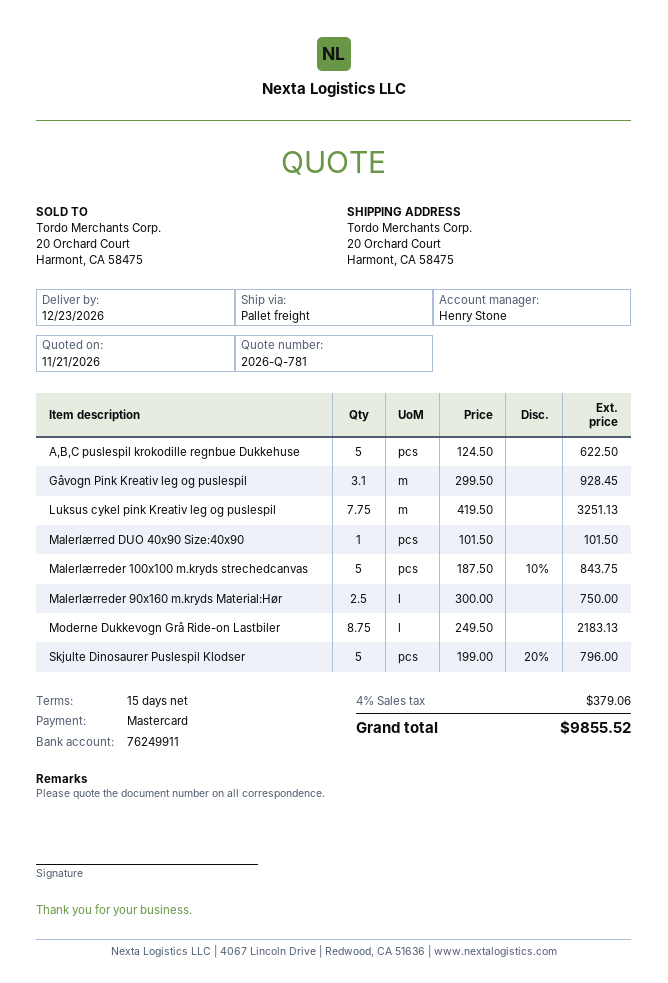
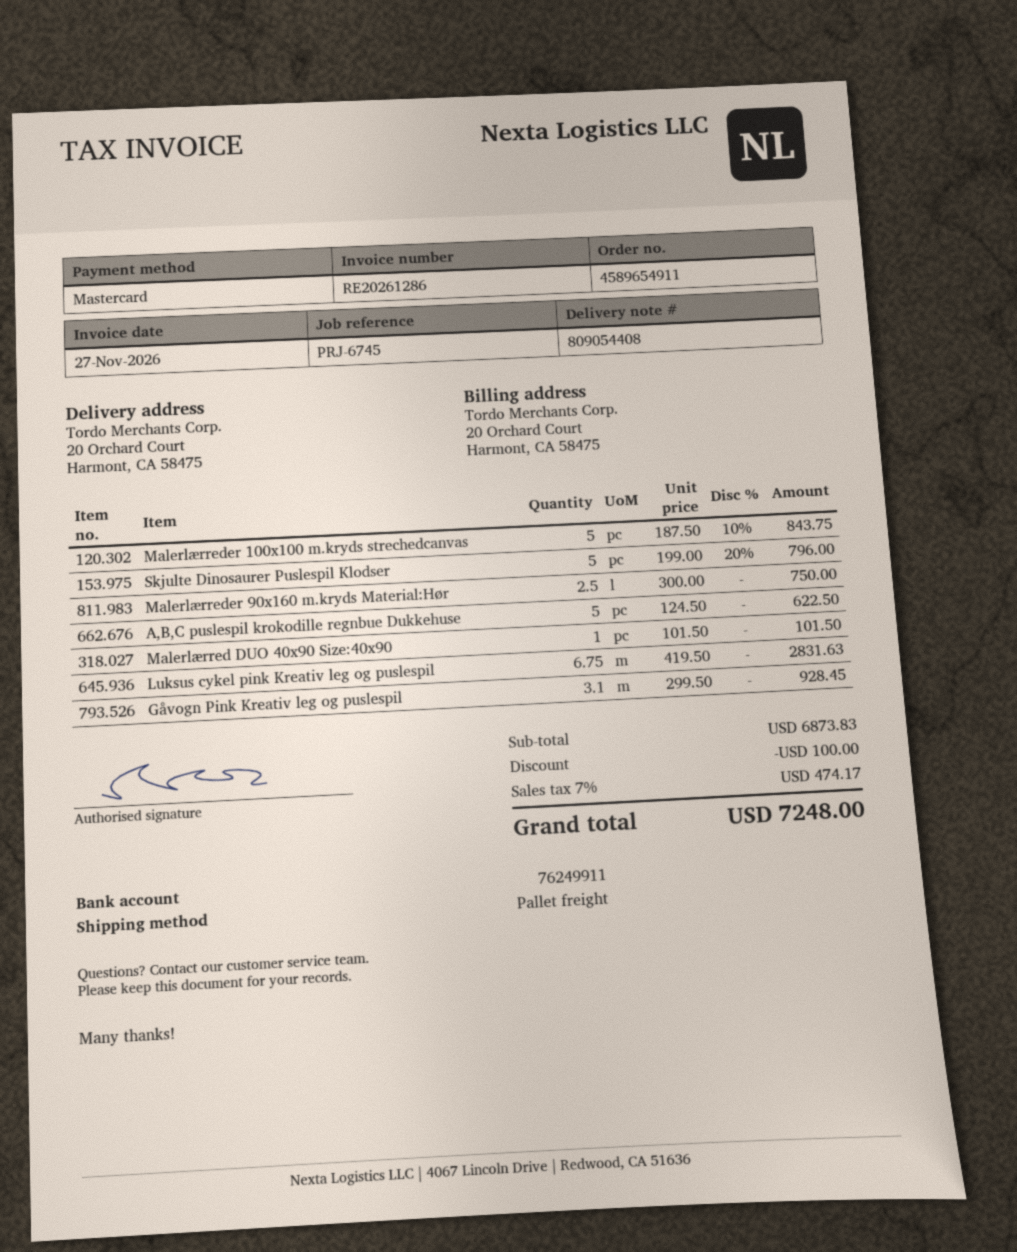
Luksus cykel pink Kreativ leg og puslespil: 7.75 x 419.50 = 3251.13 -> 6.75 x 419.50 = 2831.63
Moderne Dukkevogn Grå Ride-on Lastbiler: 8.75 x 249.50 = 2183.13 -> none
discount: none -> 100.00
tax: 4% = 379.06 -> 7% = 474.17
total: 9855.52 -> 7248.00

